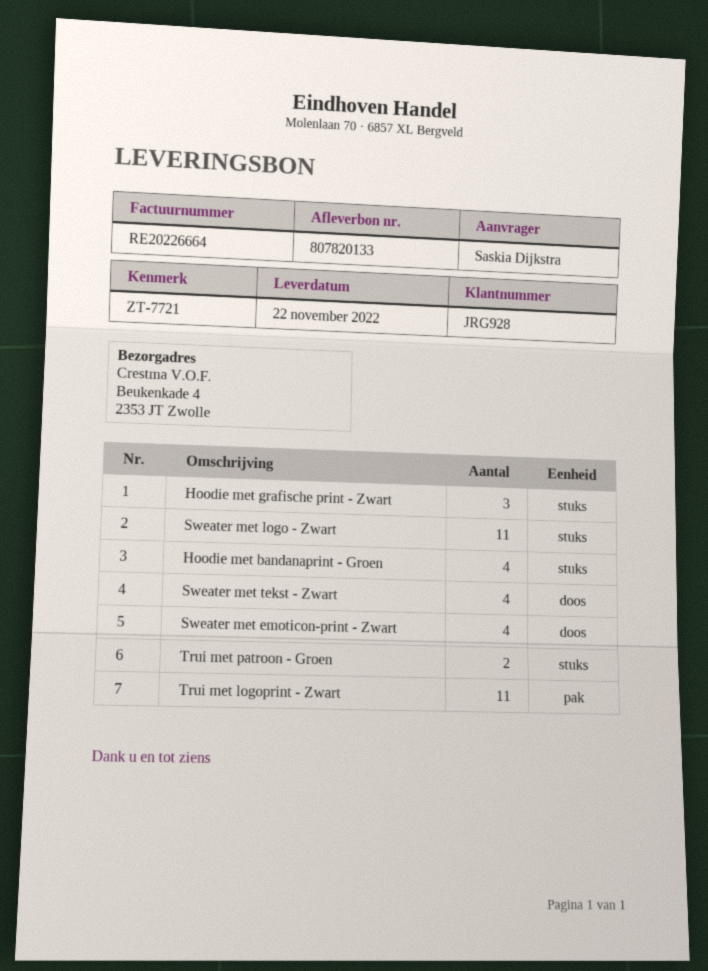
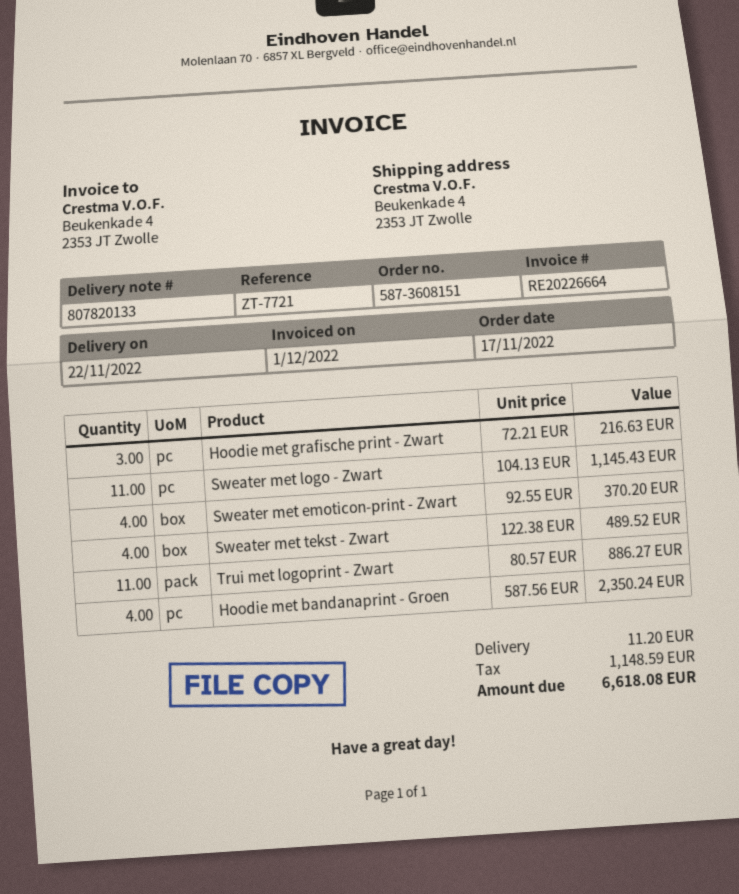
Trui met patroon - Groen: 2 -> none

